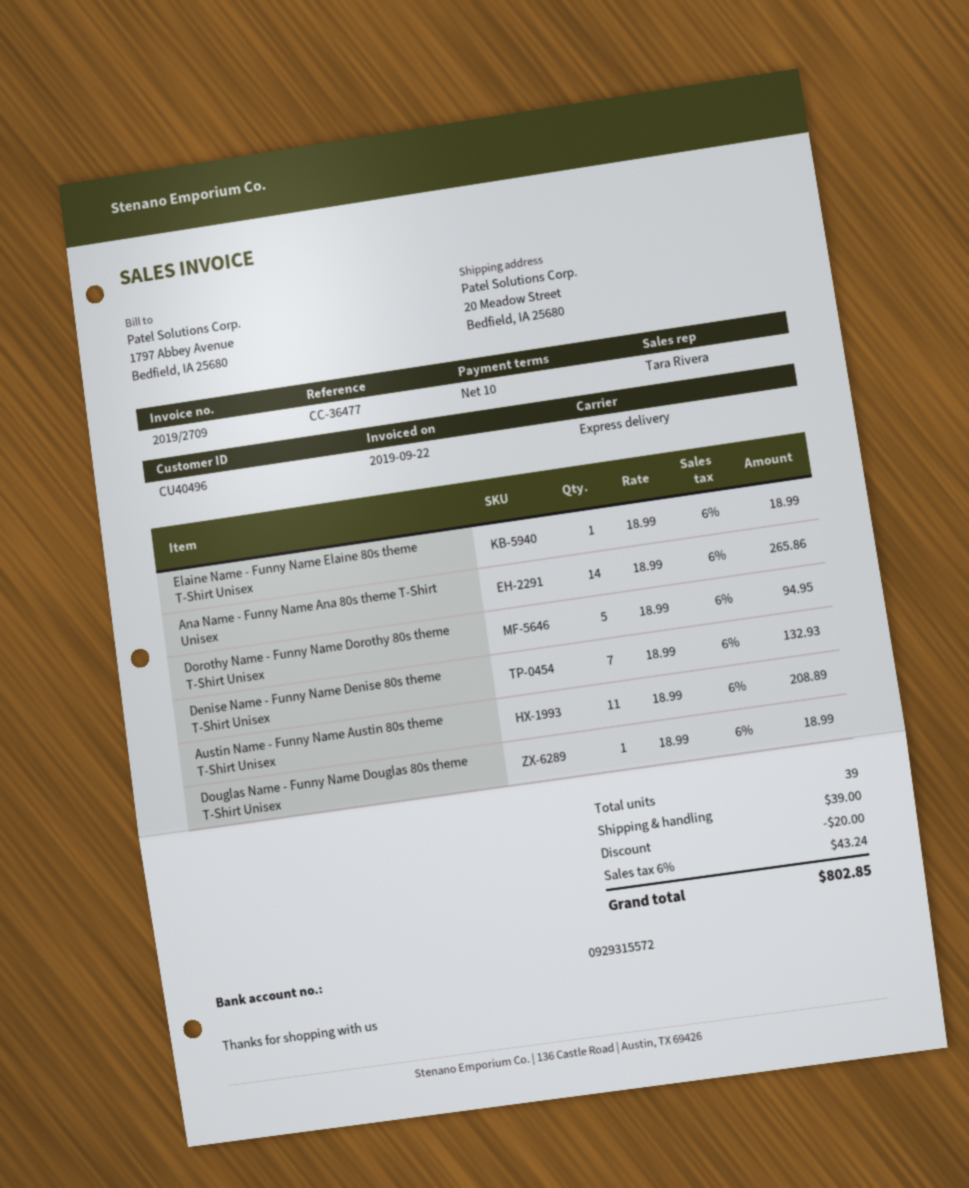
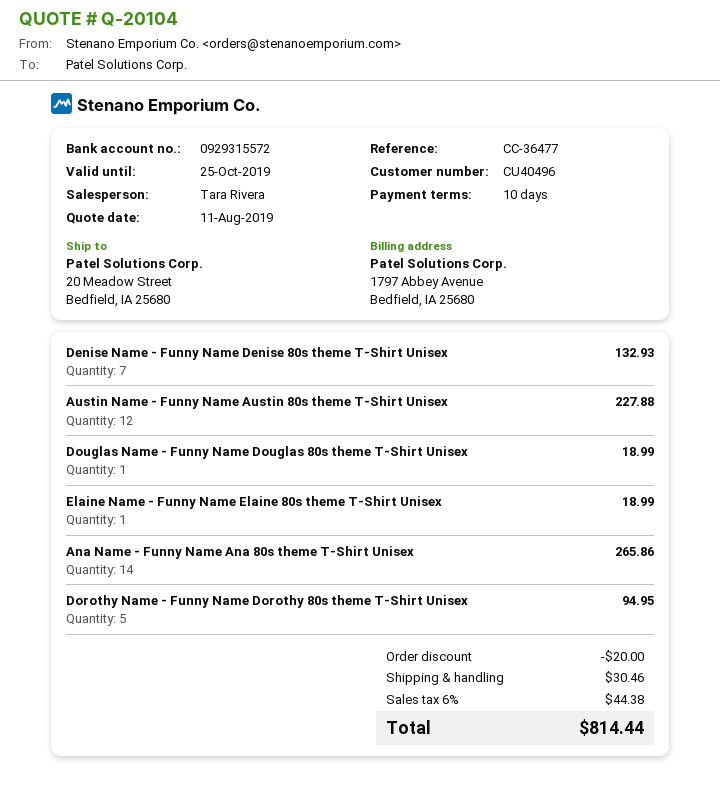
Austin Name - Funny Name Austin 80s theme T-Shirt Unisex: 11 for 208.89 -> 12 for 227.88
shipping: 39.00 -> 30.46
tax: 6% = 43.24 -> 6% = 44.38
total: 802.85 -> 814.44

